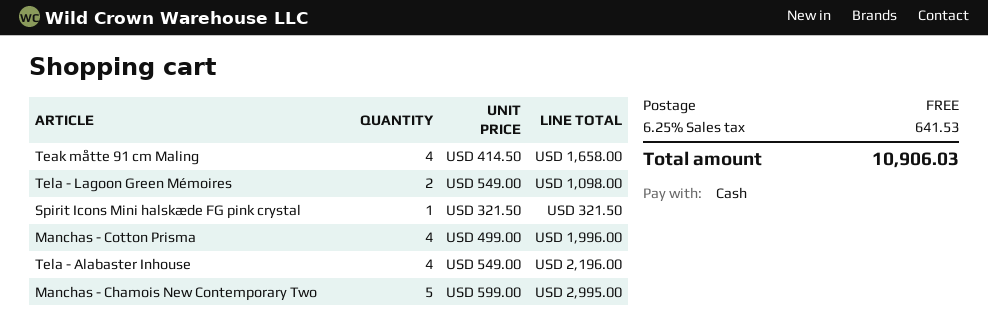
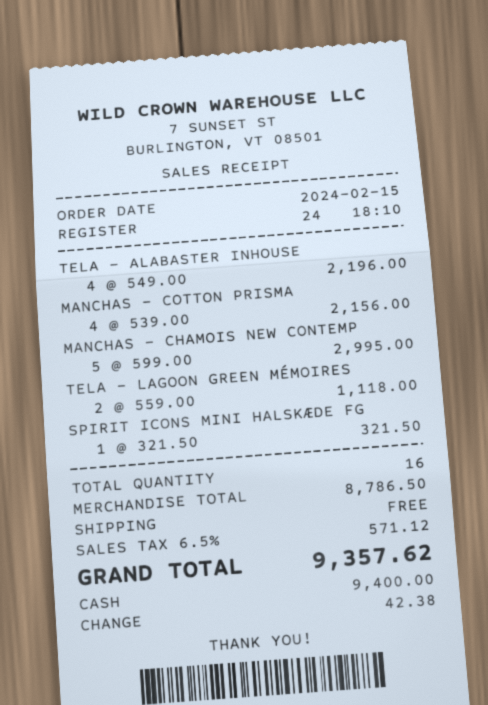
Teak måtte 91 cm Maling: 4 x 414.50 = 1658.00 -> none
Tela - Lagoon Green Mémoires: 2 x 549.00 = 1098.00 -> 2 x 559.00 = 1118.00
Manchas - Cotton Prisma: 4 x 499.00 = 1996.00 -> 4 x 539.00 = 2156.00
tax: 6.25% = 641.53 -> 6.5% = 571.12
total: 10906.03 -> 9357.62

